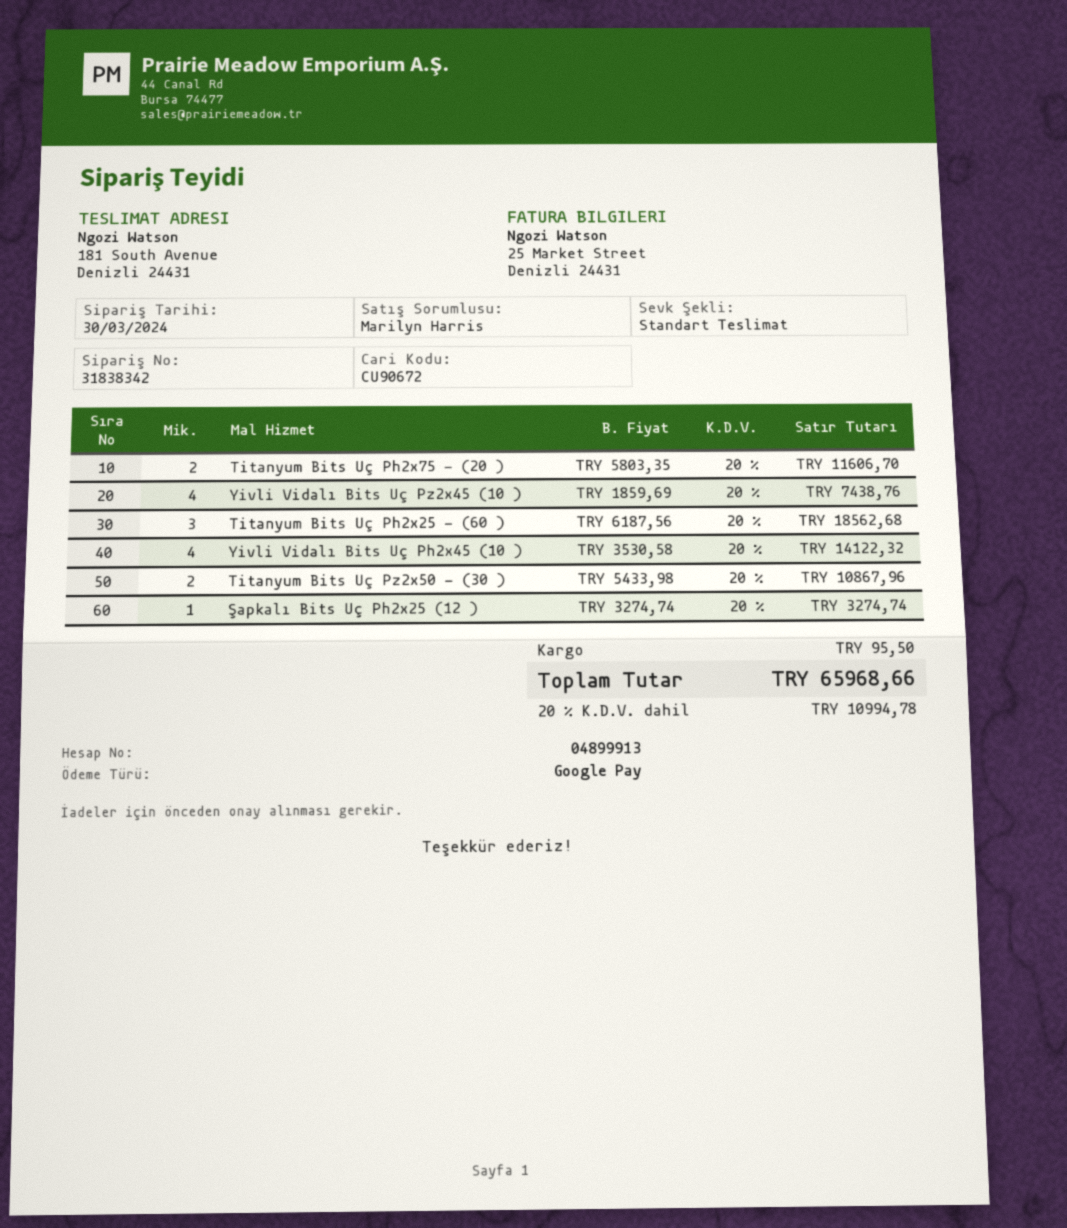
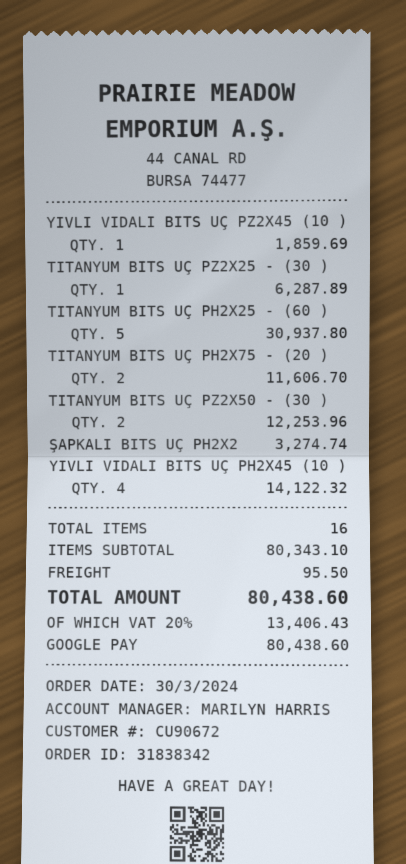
Yivli Vidalı Bits Uç Pz2x45 (10 ): 4 for 7438.76 -> 1 for 1859.69
Titanyum Bits Uç Ph2x25 - (60 ): 3 for 18562.68 -> 5 for 30937.80
Titanyum Bits Uç Pz2x50 - (30 ): 2 for 10867.96 -> 2 for 12253.96
TITANYUM BITS UÇ PZ2X25 - (30 ): none -> 1 for 6287.89
tax: 20% = 10994.78 -> 20% = 13406.43
total: 65968.66 -> 80438.60

